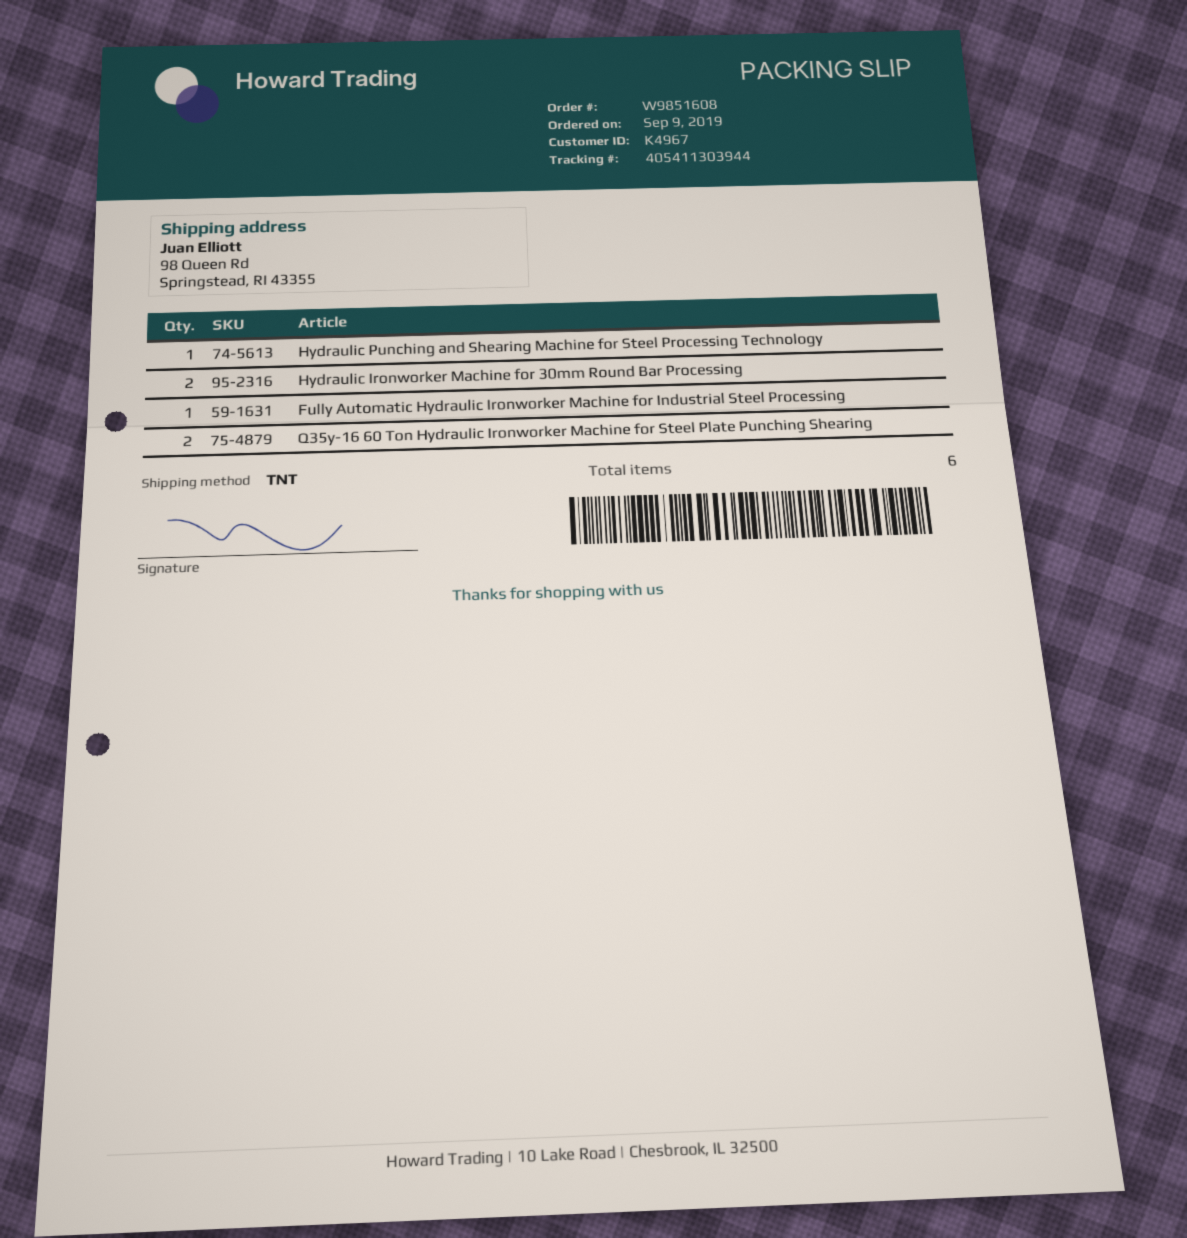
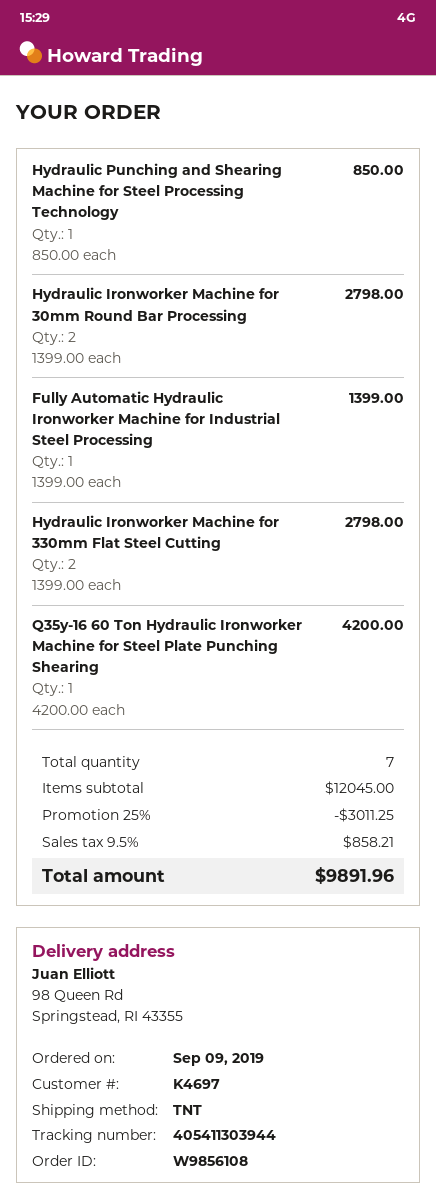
order number: W9851608 -> W9856108
customer number: K4967 -> K4697
Q35y-16 60 Ton Hydraulic Ironworker Machine for Steel Plate Punching Shearing: 2 -> 1
Hydraulic Ironworker Machine for 330mm Flat Steel Cutting: none -> 2
total quantity: 6 -> 7

